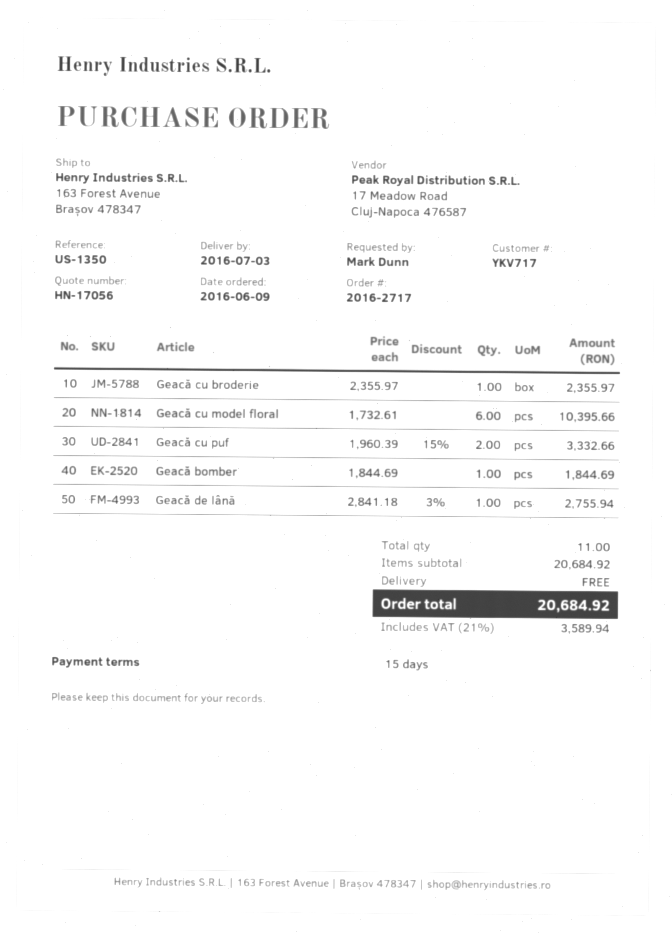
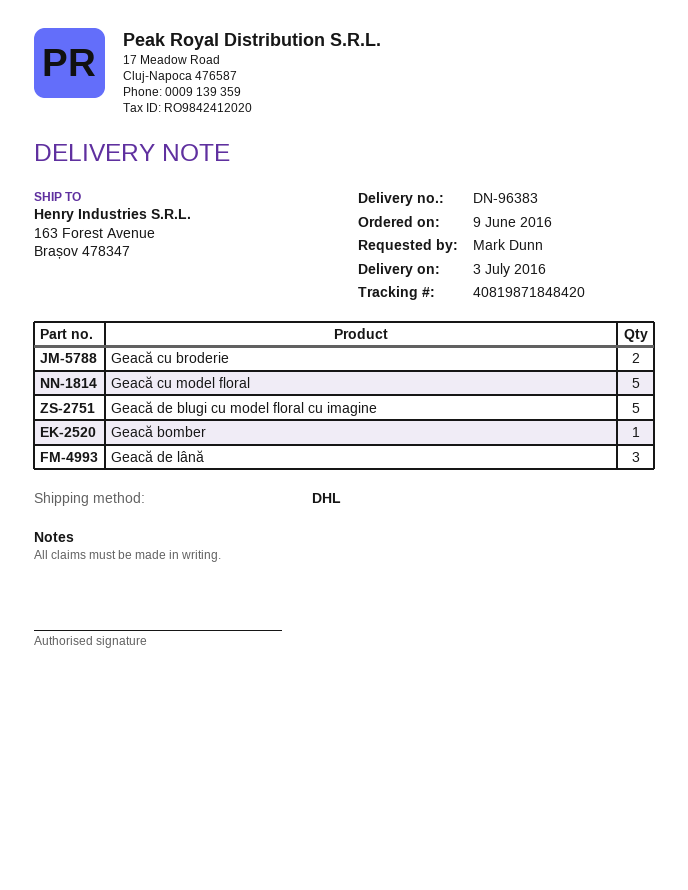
Geacă cu broderie: 1 -> 2
Geacă cu model floral: 6 -> 5
Geacă cu puf: 2 -> none
Geacă de lână: 1 -> 3
Geacă de blugi cu model floral cu imagine: none -> 5

